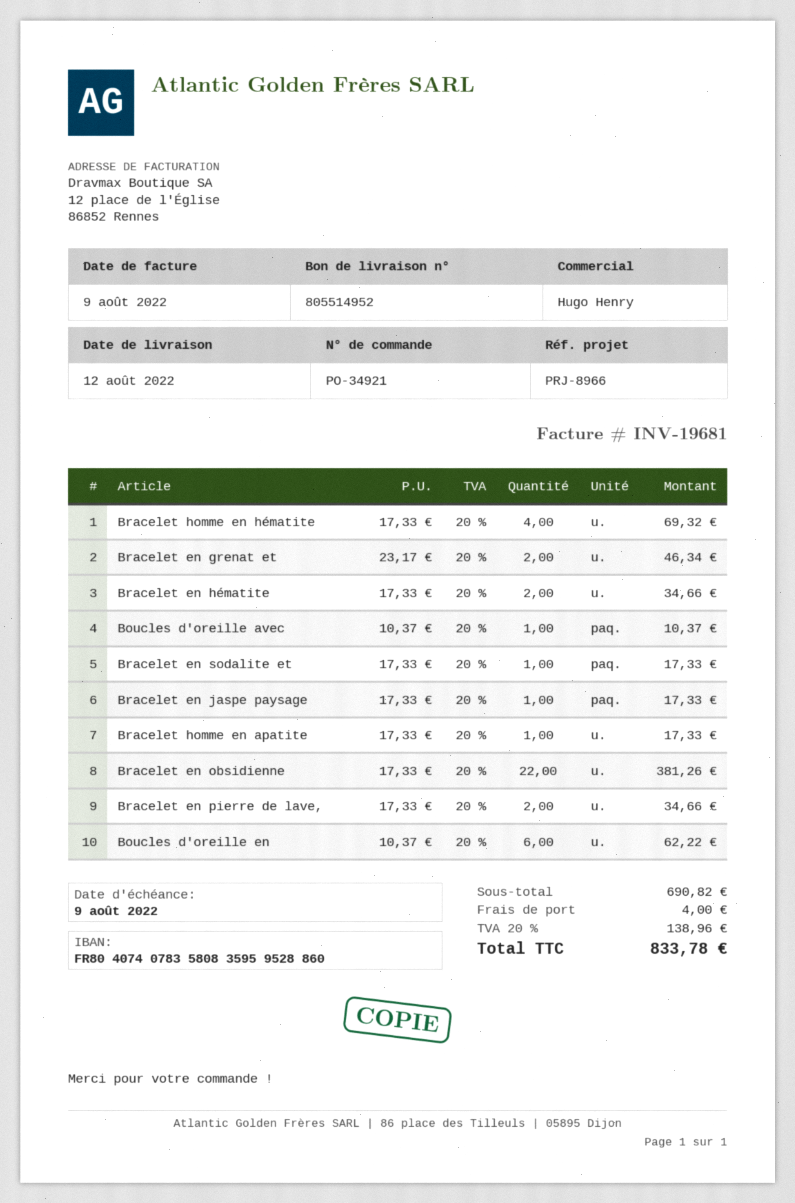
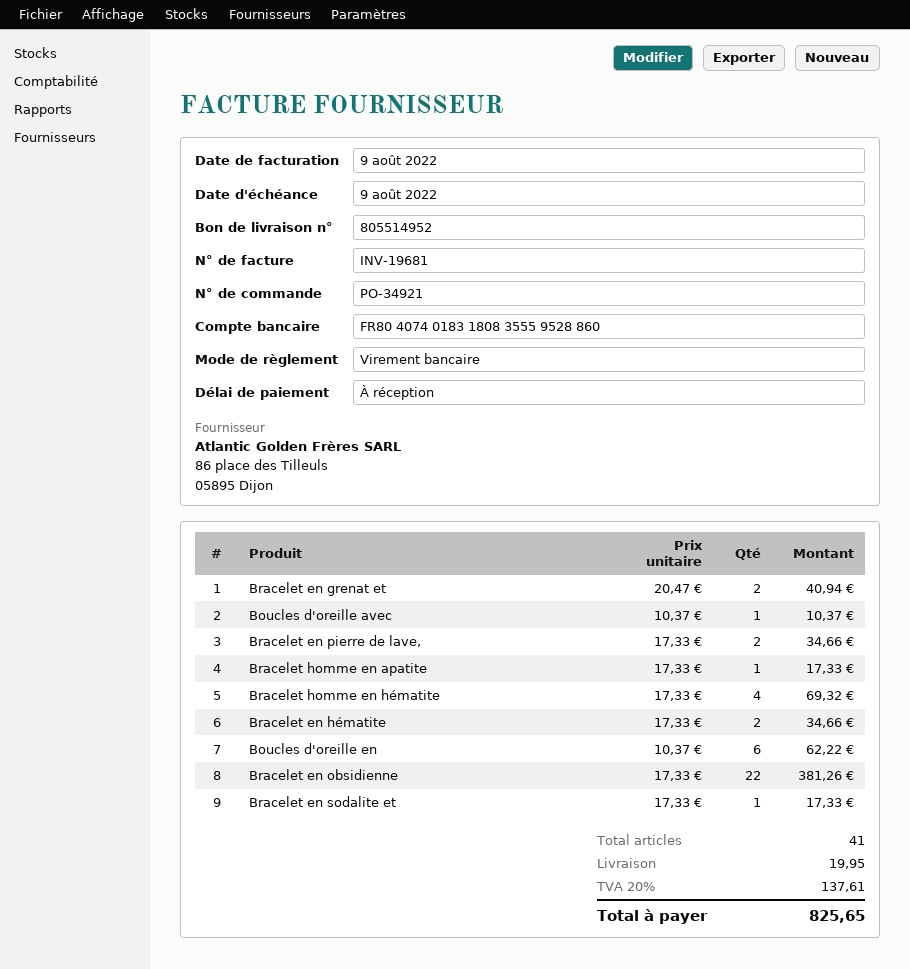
bank account: FR8040740783580835959528860 -> FR8040740183180835559528860
Bracelet en grenat et: 2 x 23.17 = 46.34 -> 2 x 20.47 = 40.94
Bracelet en jaspe paysage: 1 x 17.33 = 17.33 -> none
shipping: 4.00 -> 19.95
tax: 20% = 138.96 -> 20% = 137.61
total: 833.78 -> 825.65

